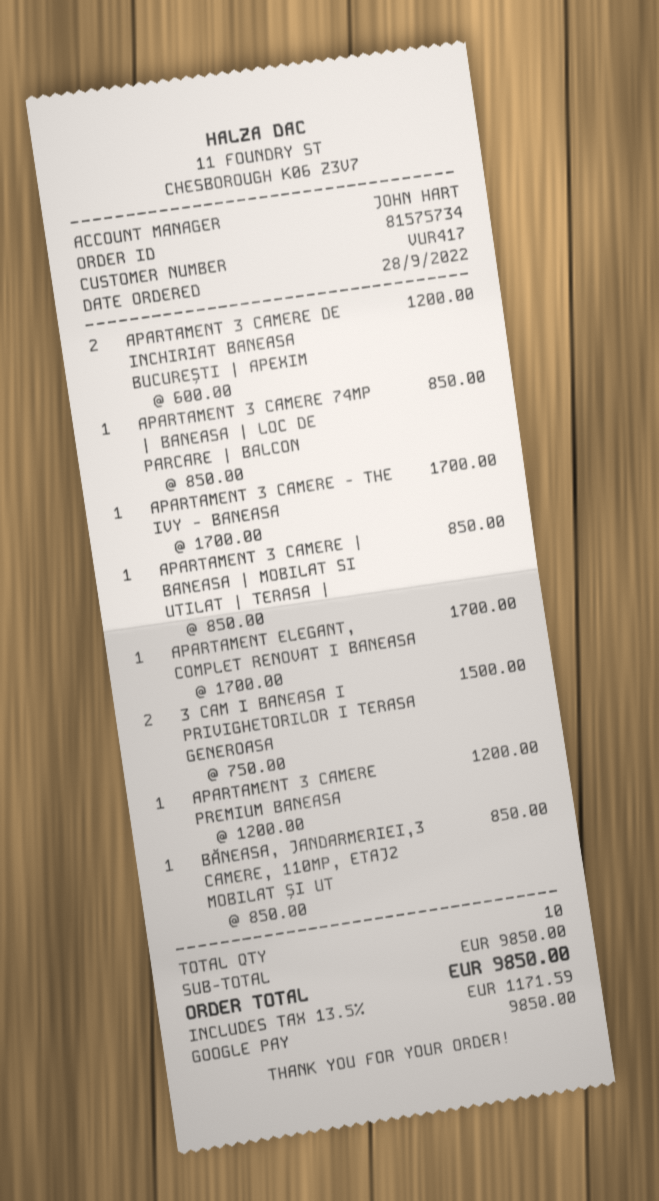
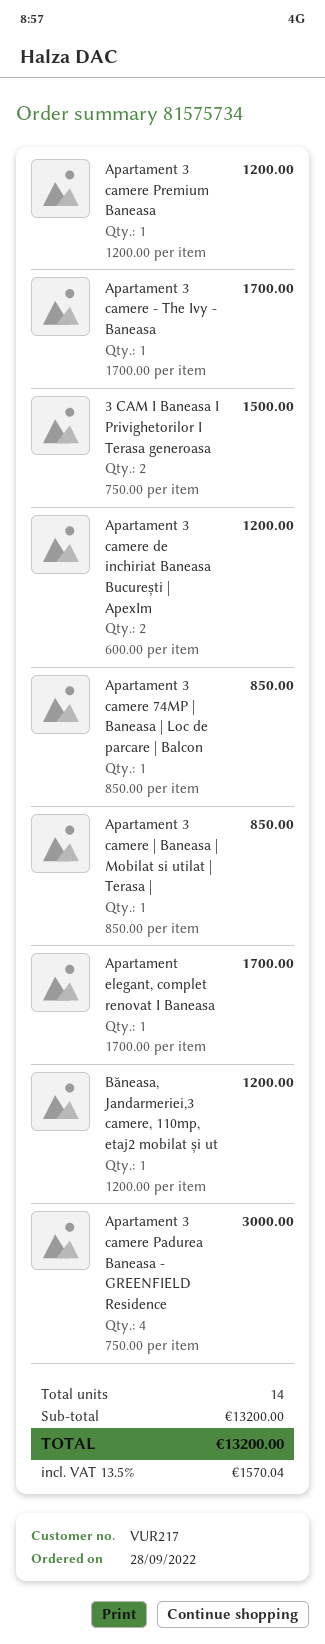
customer number: VUR417 -> VUR217
BĂNEASA, JANDARMERIEI,3 CAMERE, 110MP, ETAJ2 MOBILAT ȘI UT: 1 x 850.00 = 850.00 -> 1 x 1200.00 = 1200.00
Apartament 3 camere Padurea Baneasa - GREENFIELD Residence: none -> 4 x 750.00 = 3000.00
total quantity: 10 -> 14
subtotal: 9850.00 -> 13200.00
tax: 13.5% = 1171.59 -> 13.5% = 1570.04
total: 9850.00 -> 13200.00

